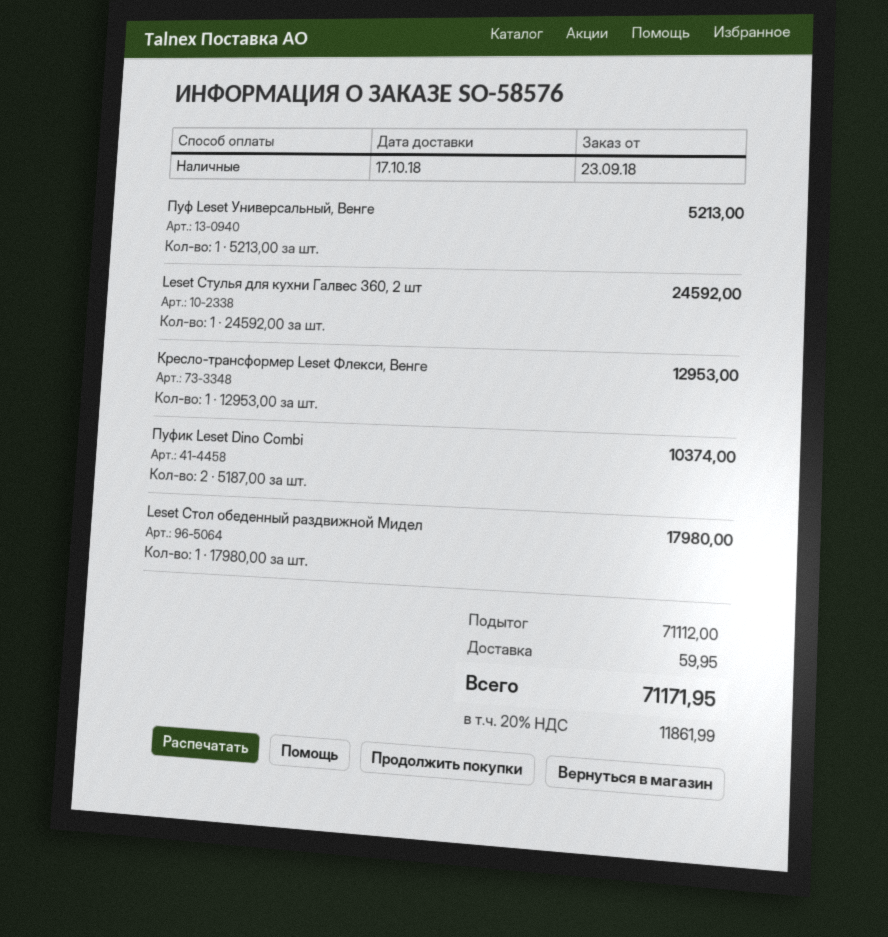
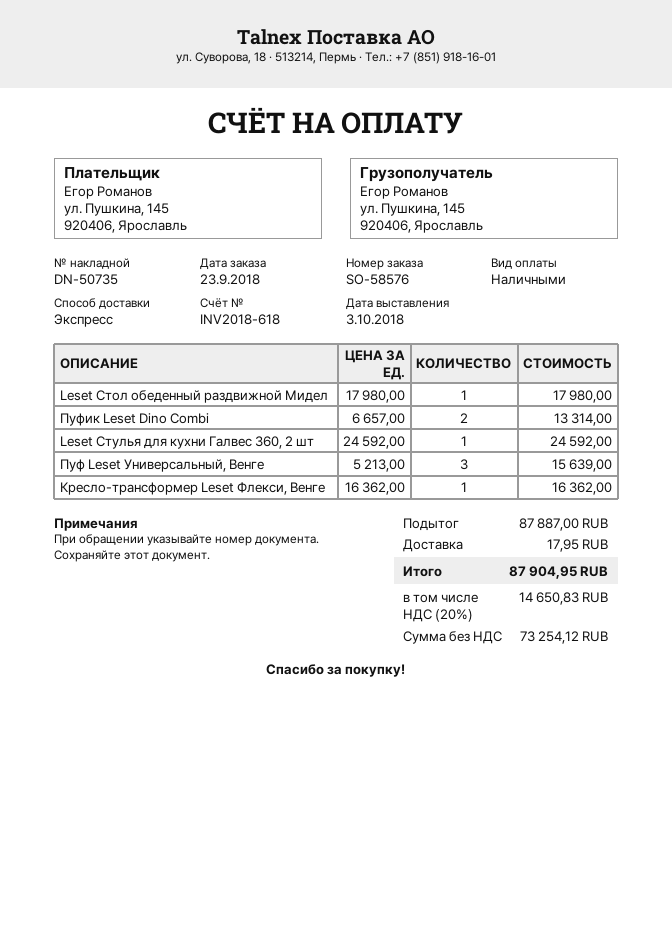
Пуф Leset Универсальный, Венге: 1 x 5213.00 = 5213.00 -> 3 x 5213.00 = 15639.00
Кресло-трансформер Leset Флекси, Венге: 1 x 12953.00 = 12953.00 -> 1 x 16362.00 = 16362.00
Пуфик Leset Dino Combi: 2 x 5187.00 = 10374.00 -> 2 x 6657.00 = 13314.00
subtotal: 71112.00 -> 87887.00
shipping: 59.95 -> 17.95
tax: 20% = 11861.99 -> 20% = 14650.83
total: 71171.95 -> 87904.95

